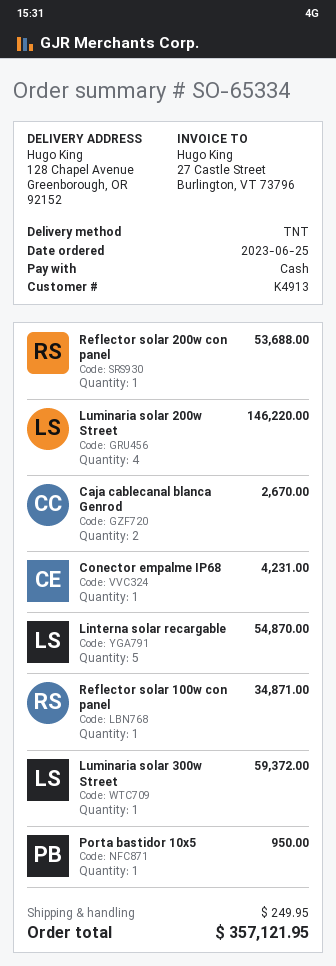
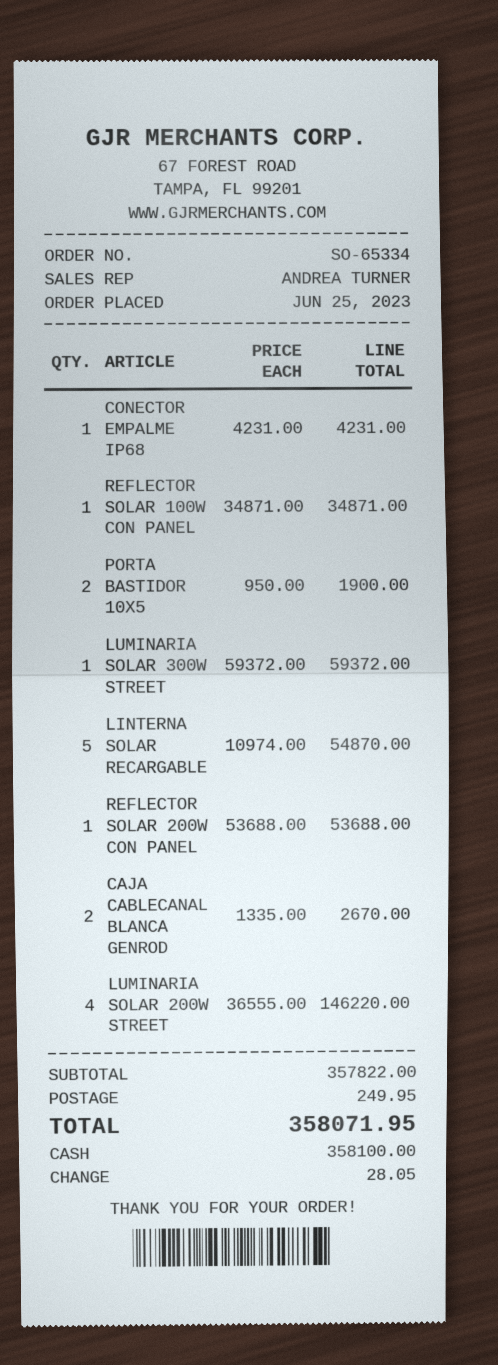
Porta bastidor 10x5: 1 for 950.00 -> 2 for 1900.00
total: 357121.95 -> 358071.95

